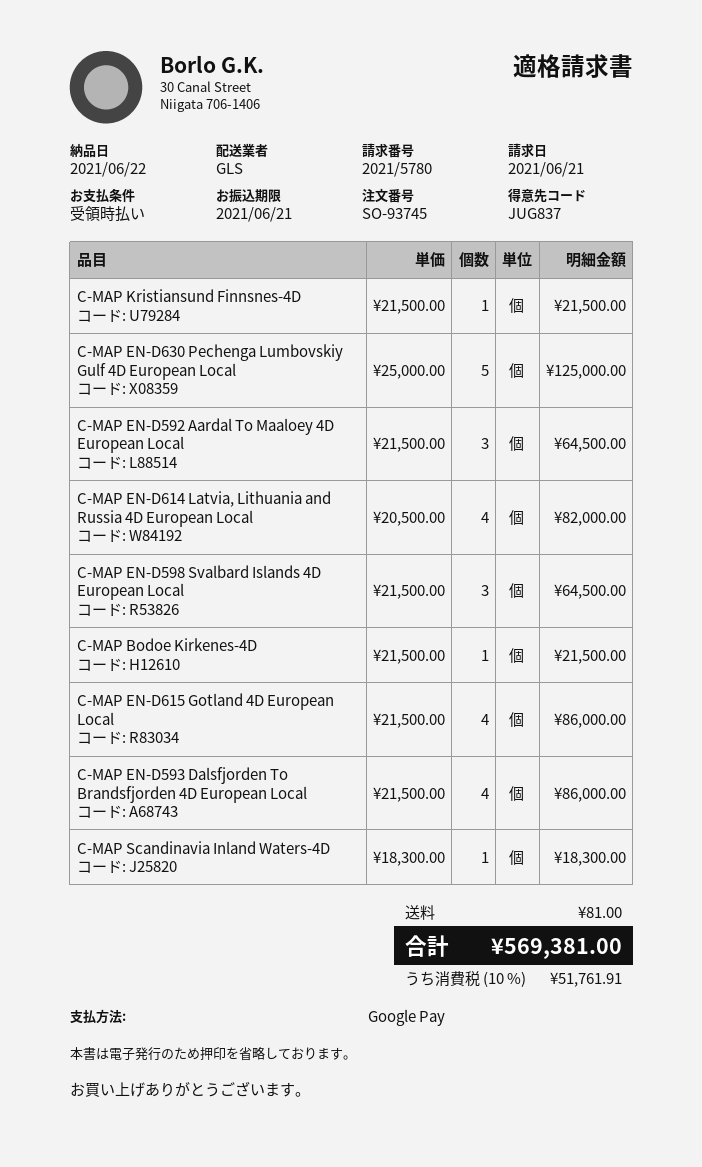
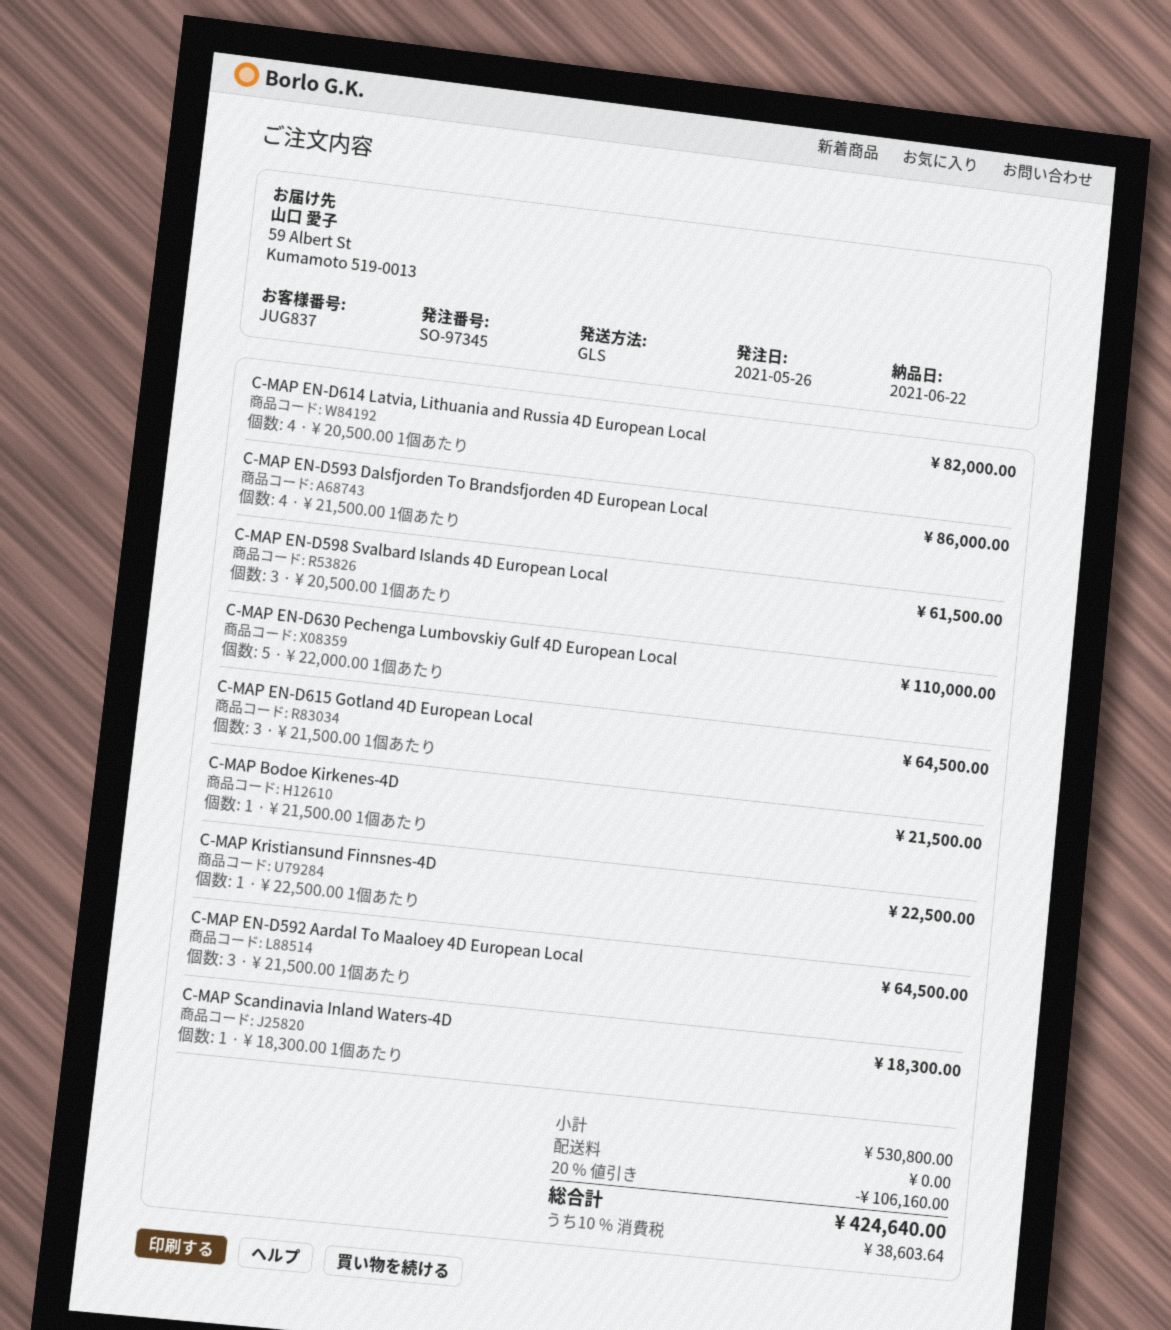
order number: SO-93745 -> SO-97345
C-MAP Kristiansund Finnsnes-4D: 1 x 21500.00 = 21500.00 -> 1 x 22500.00 = 22500.00
C-MAP EN-D630 Pechenga Lumbovskiy Gulf 4D European Local: 5 x 25000.00 = 125000.00 -> 5 x 22000.00 = 110000.00
C-MAP EN-D598 Svalbard Islands 4D European Local: 3 x 21500.00 = 64500.00 -> 3 x 20500.00 = 61500.00
C-MAP EN-D615 Gotland 4D European Local: 4 x 21500.00 = 86000.00 -> 3 x 21500.00 = 64500.00
discount: none -> 20% = 106160.00
shipping: 81.00 -> 0.00
tax: 10% = 51761.91 -> 10% = 38603.64
total: 569381.00 -> 424640.00

